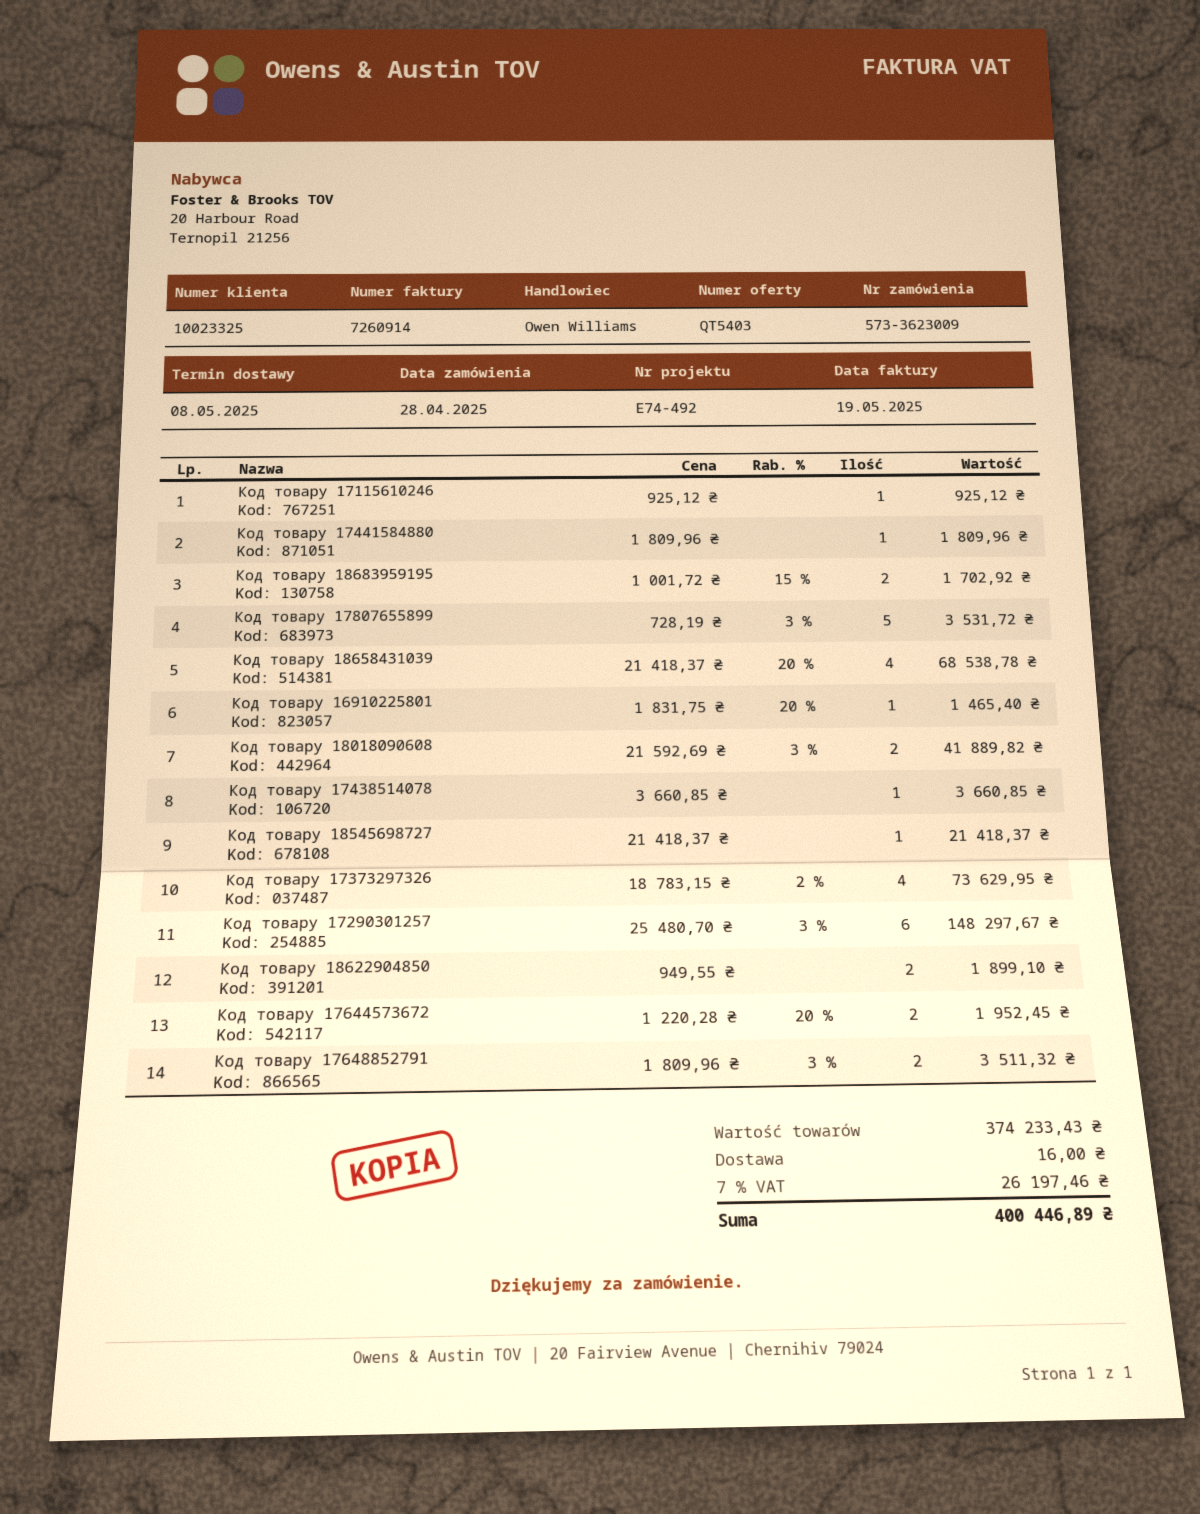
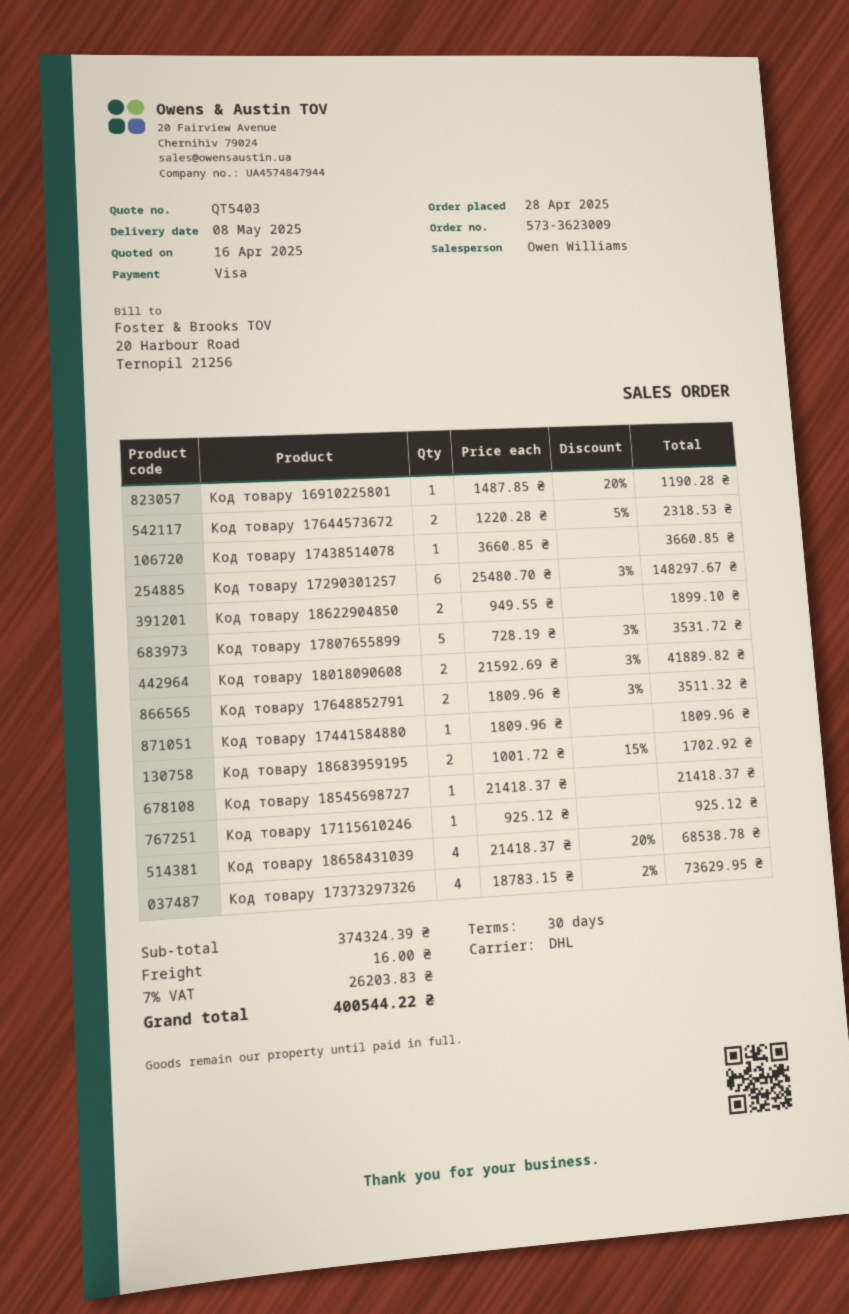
Код товару 16910225801: 1 x 1831.75 - 20% = 1465.40 -> 1 x 1487.85 - 20% = 1190.28
Код товару 17644573672: 2 x 1220.28 - 20% = 1952.45 -> 2 x 1220.28 - 5% = 2318.53
subtotal: 374233.43 -> 374324.39
tax: 7% = 26197.46 -> 7% = 26203.83
total: 400446.89 -> 400544.22

